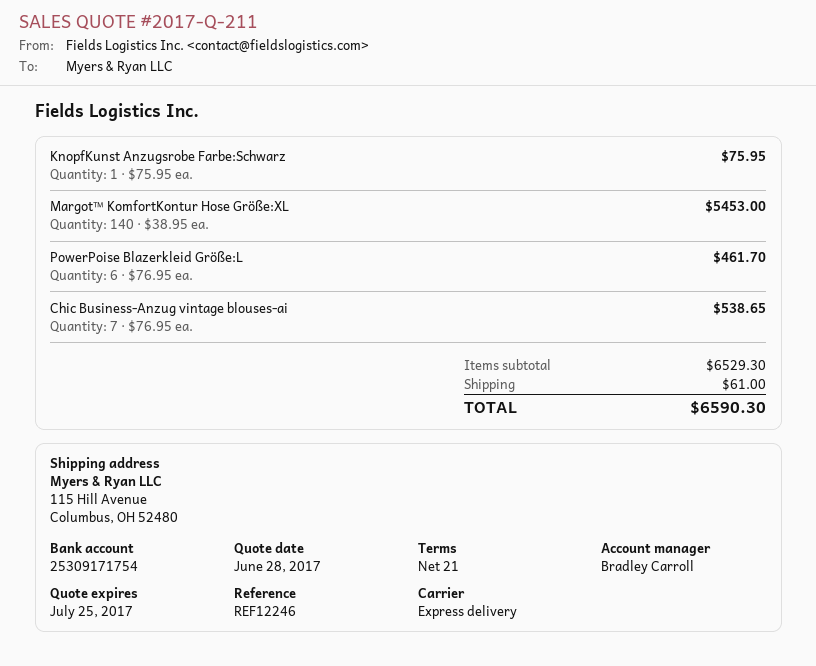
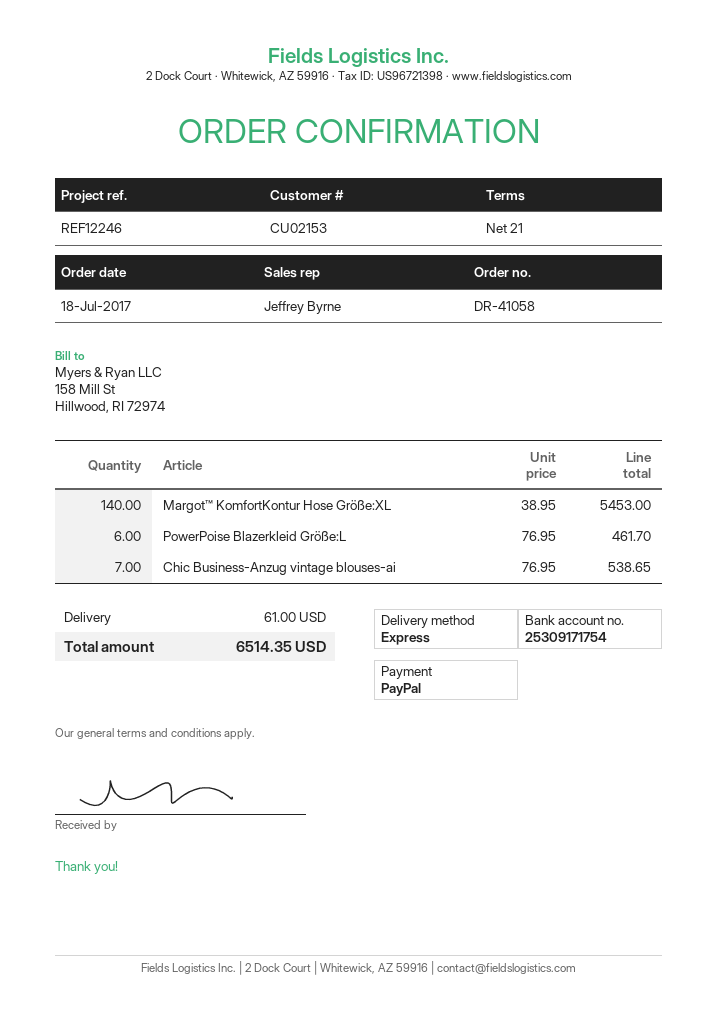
sales rep: Bradley Carroll -> Jeffrey Byrne
KnopfKunst Anzugsrobe Farbe:Schwarz: 1 x 75.95 = 75.95 -> none
total: 6590.30 -> 6514.35

